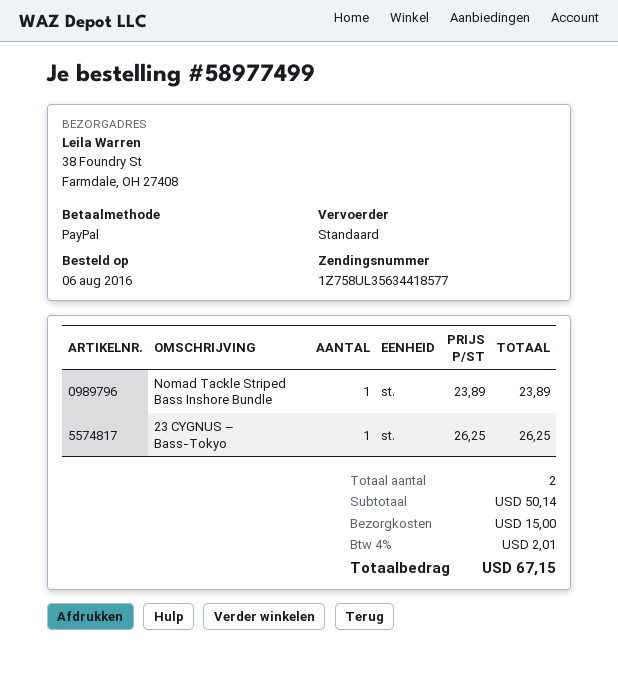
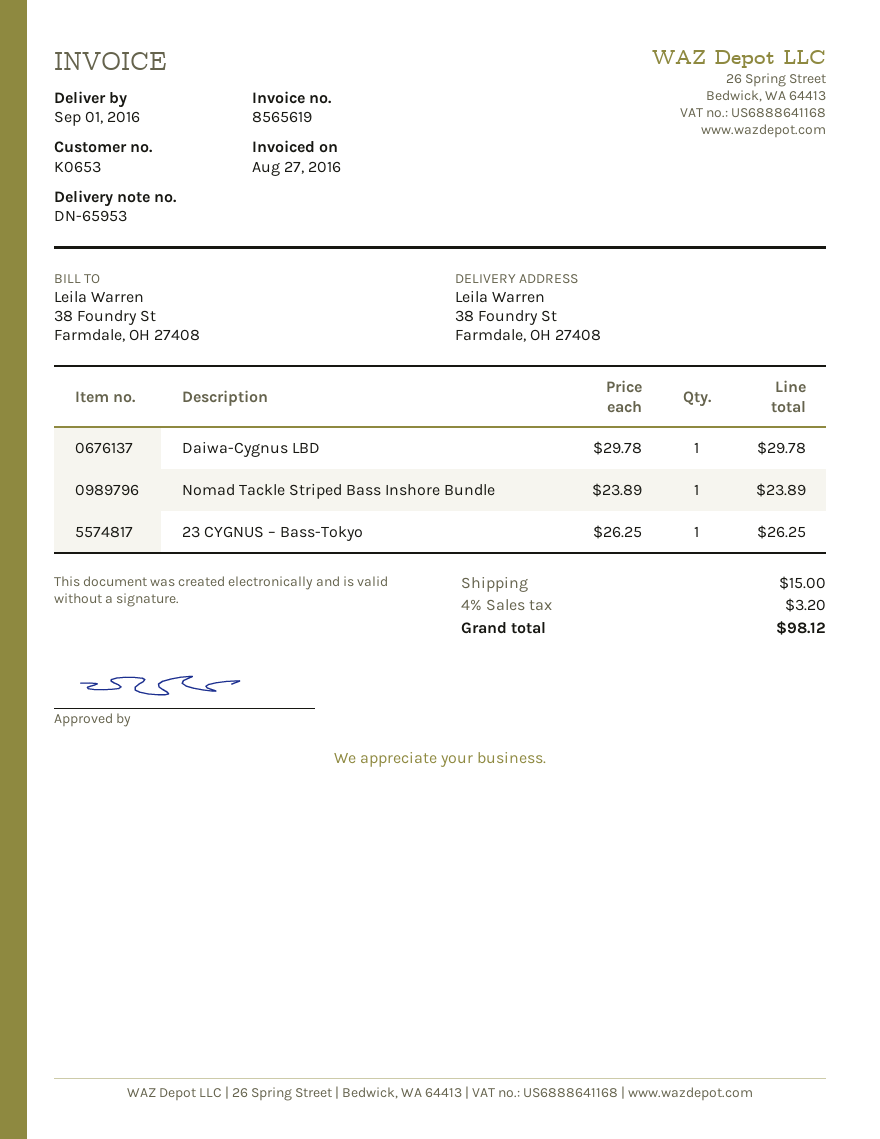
Daiwa-Cygnus LBD: none -> 1 x 29.78 = 29.78
tax: 4% = 2.01 -> 4% = 3.20
total: 67.15 -> 98.12

